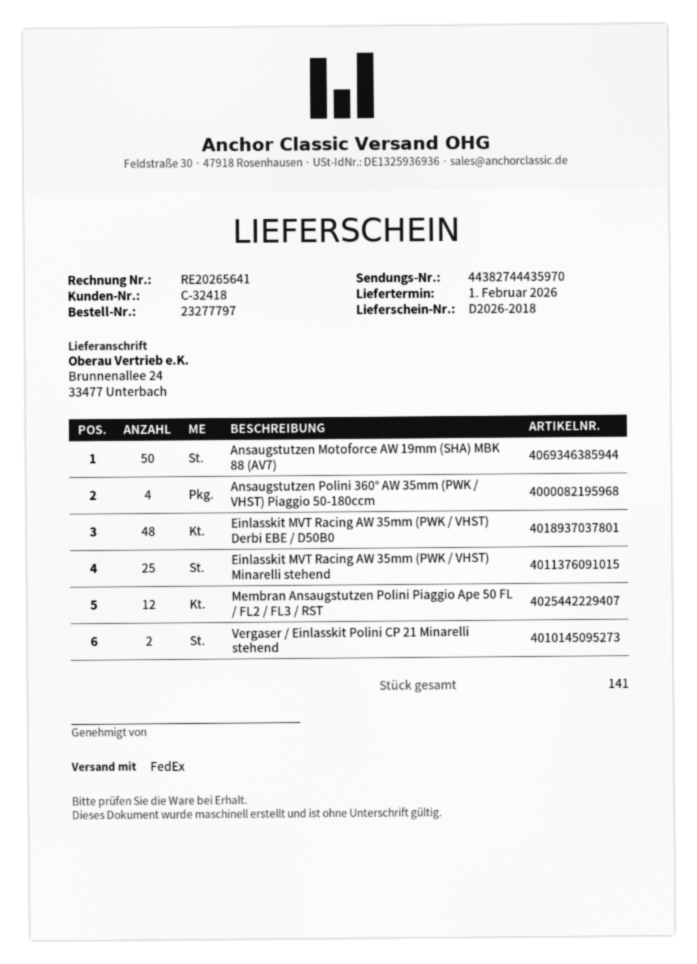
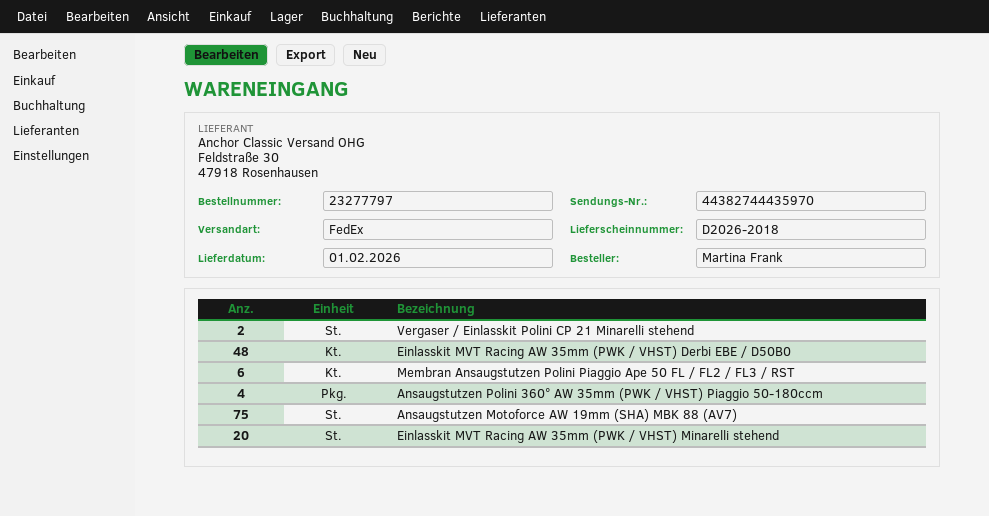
Ansaugstutzen Motoforce AW 19mm (SHA) MBK 88 (AV7): 50 -> 75
Einlasskit MVT Racing AW 35mm (PWK / VHST) Minarelli stehend: 25 -> 20
Membran Ansaugstutzen Polini Piaggio Ape 50 FL / FL2 / FL3 / RST: 12 -> 6

